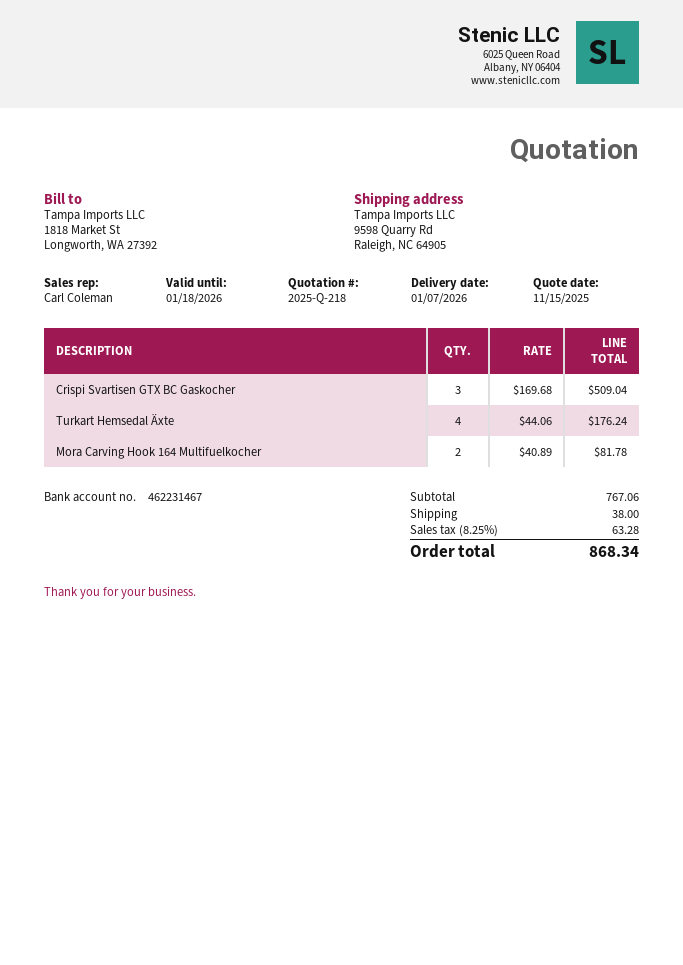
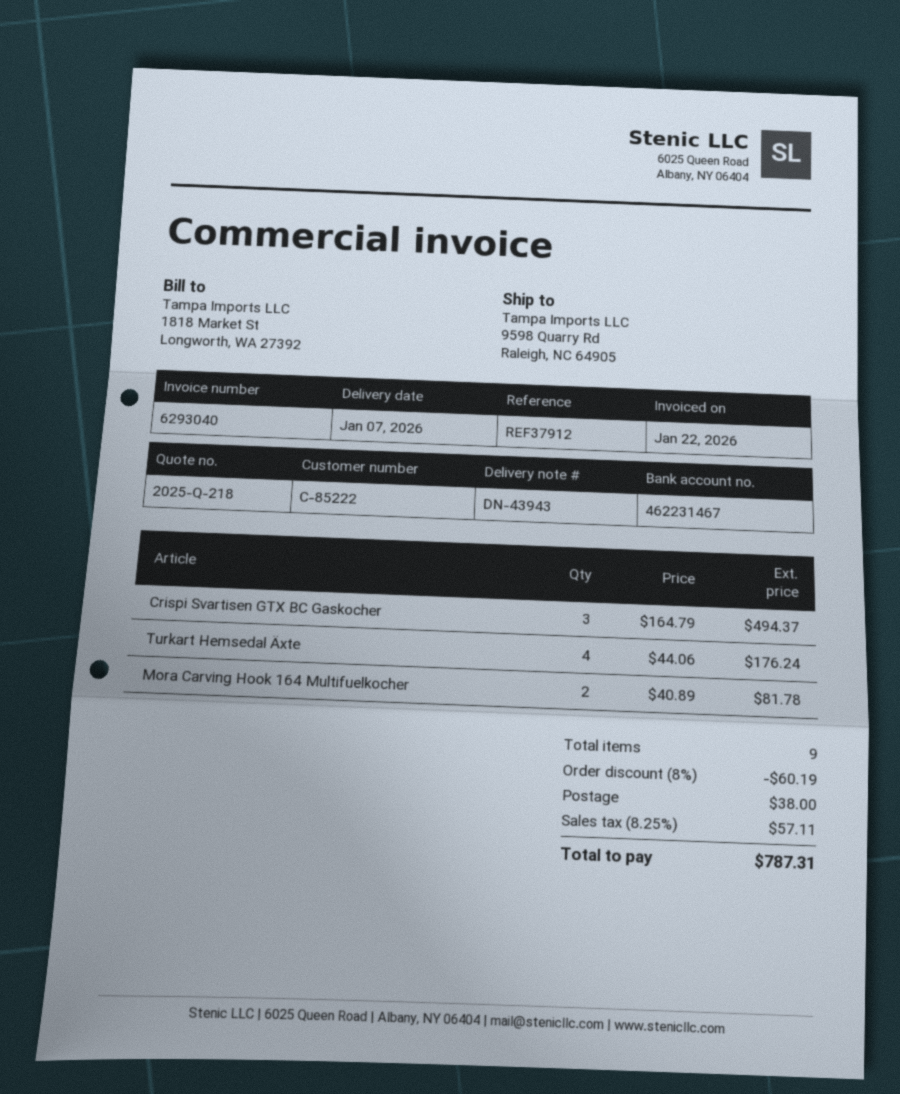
Crispi Svartisen GTX BC Gaskocher: 3 x 169.68 = 509.04 -> 3 x 164.79 = 494.37
discount: none -> 8% = 60.19
tax: 8.25% = 63.28 -> 8.25% = 57.11
total: 868.34 -> 787.31

